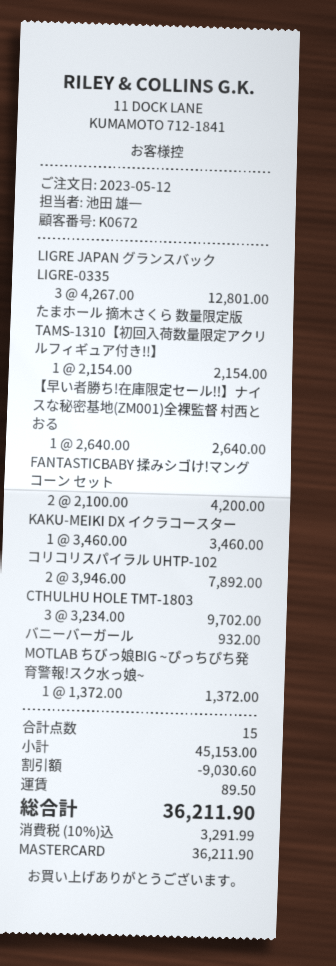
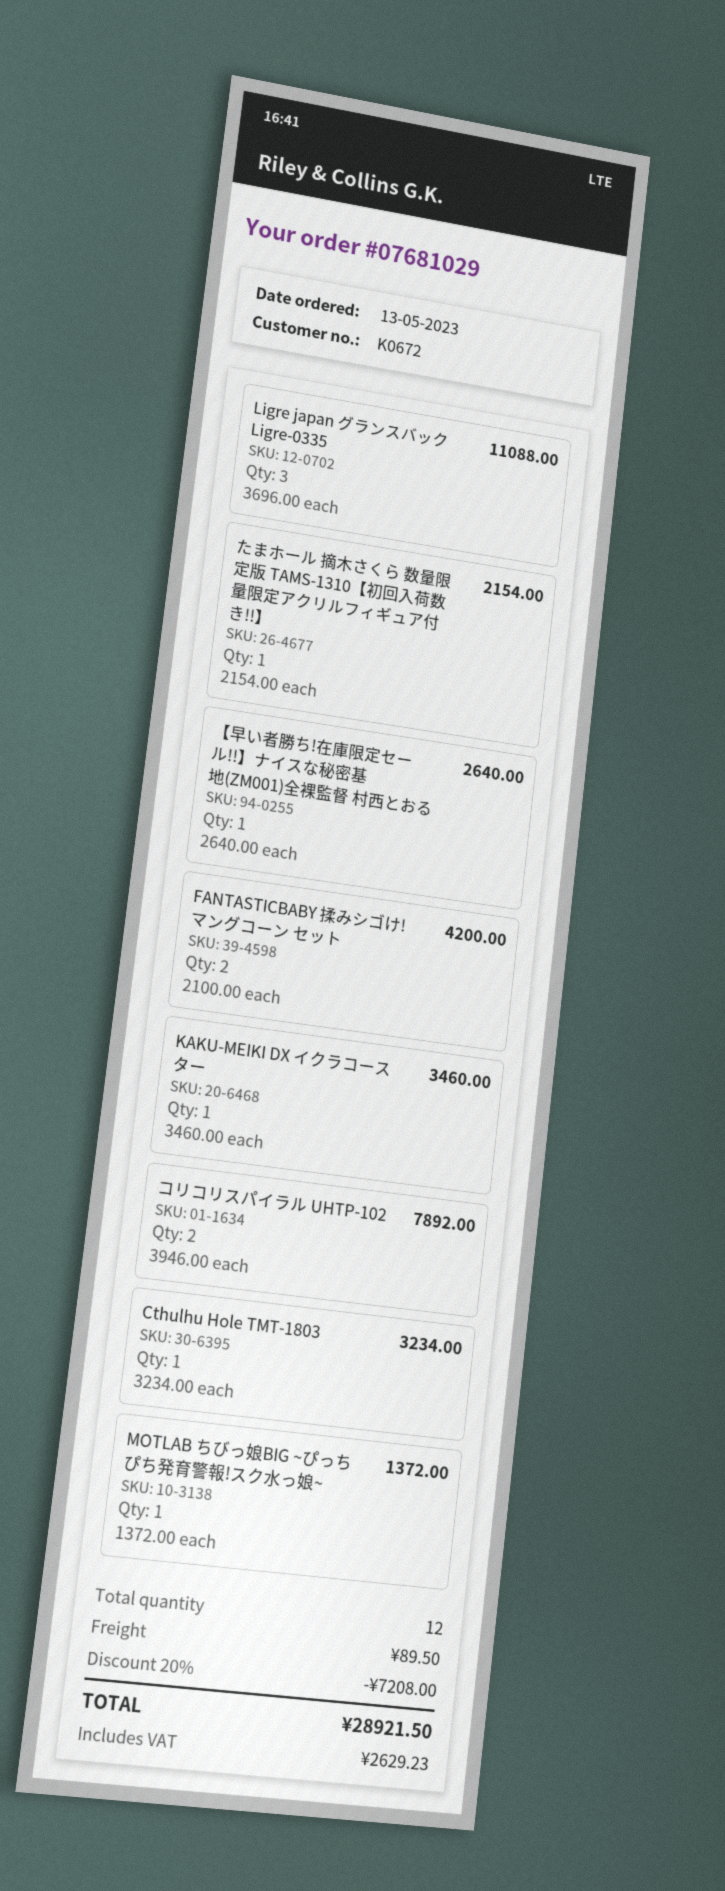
order date: 2023-05-12 -> 2023-05-13
LIGRE JAPAN グランスバック LIGRE-0335: 3 x 4267.00 = 12801.00 -> 3 x 3696.00 = 11088.00
CTHULHU HOLE TMT-1803: 3 x 3234.00 = 9702.00 -> 1 x 3234.00 = 3234.00
バニーバーガール: 1 x 932.00 = 932.00 -> none
total quantity: 15 -> 12
discount: 9030.60 -> 7208.00
tax: 3291.99 -> 2629.23
total: 36211.90 -> 28921.50

